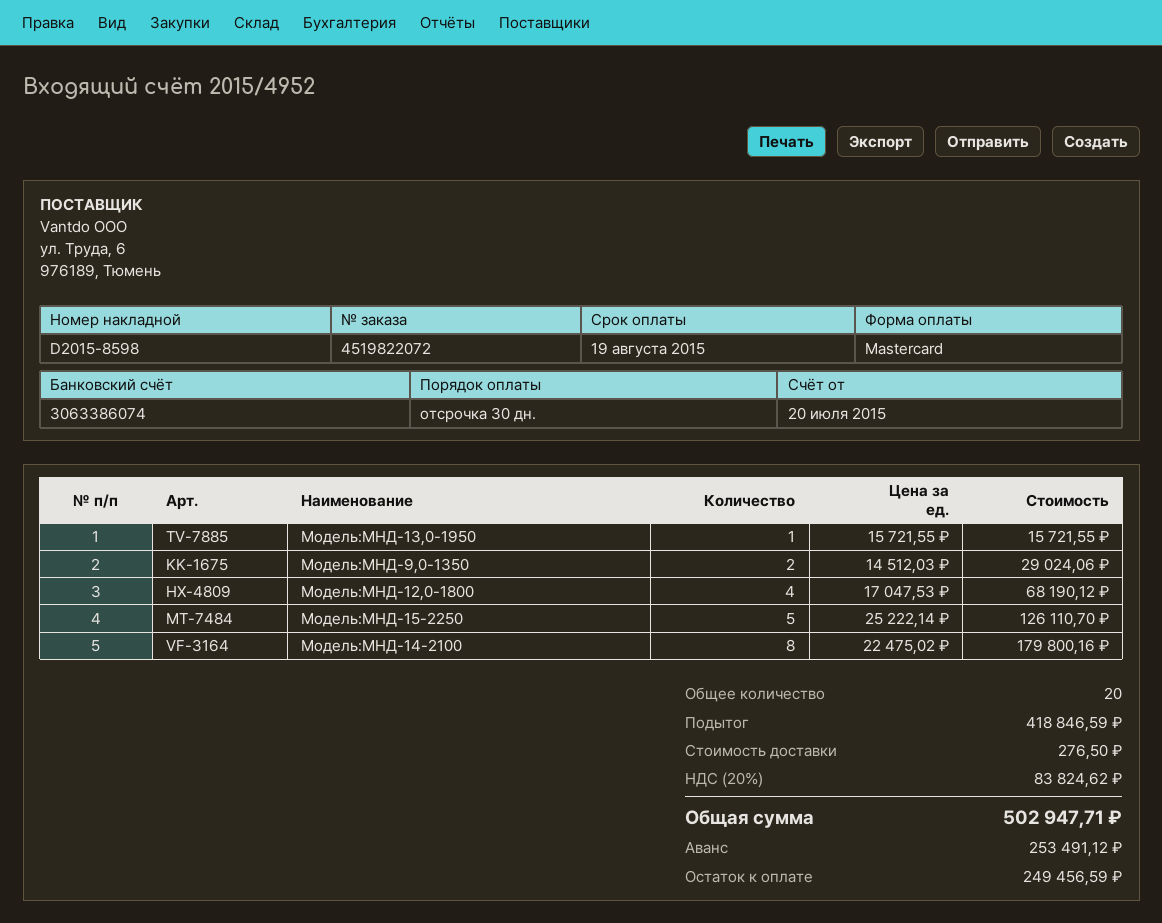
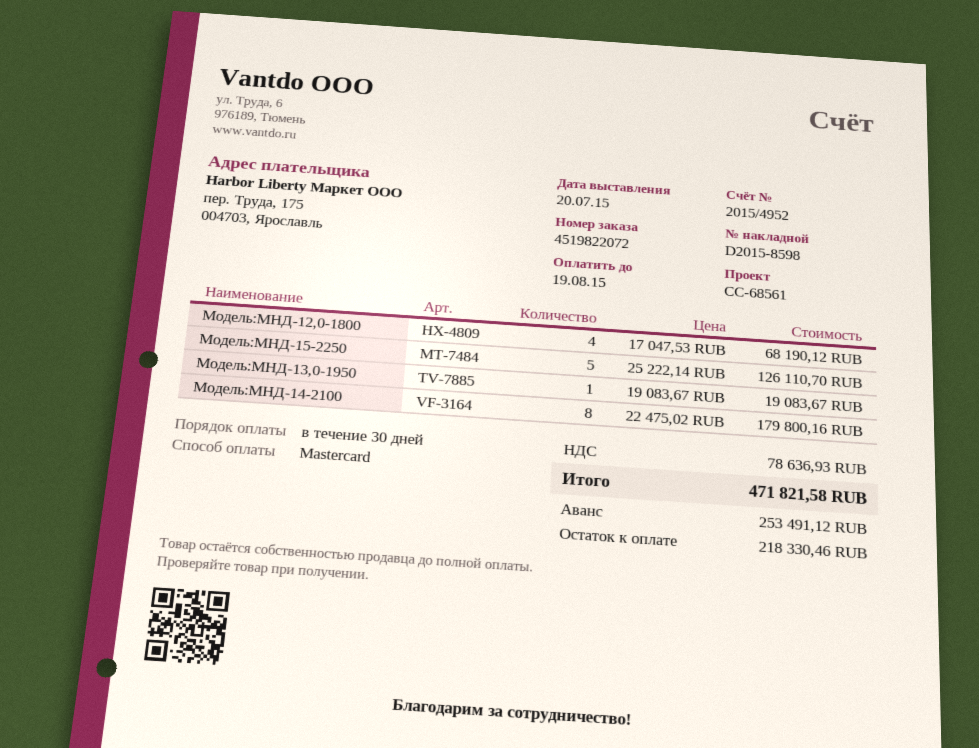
Модель:МНД-13,0-1950: 1 x 15721.55 = 15721.55 -> 1 x 19083.67 = 19083.67
Модель:МНД-9,0-1350: 2 x 14512.03 = 29024.06 -> none
shipping: 276.50 -> none
tax: 83824.62 -> 78636.93
total: 502947.71 -> 471821.58
balance: 249456.59 -> 218330.46

